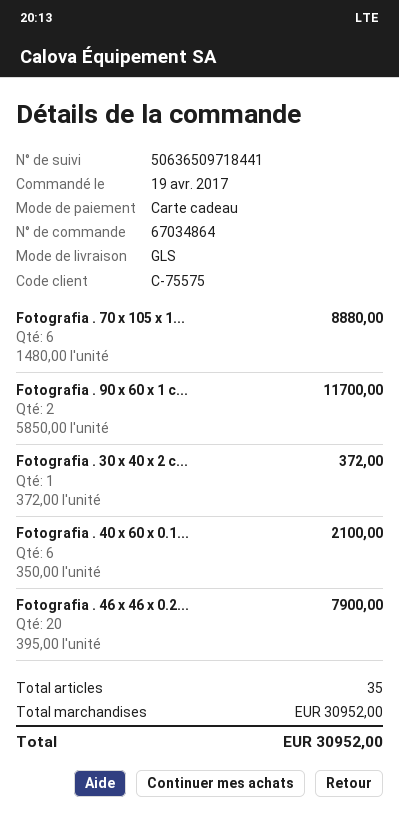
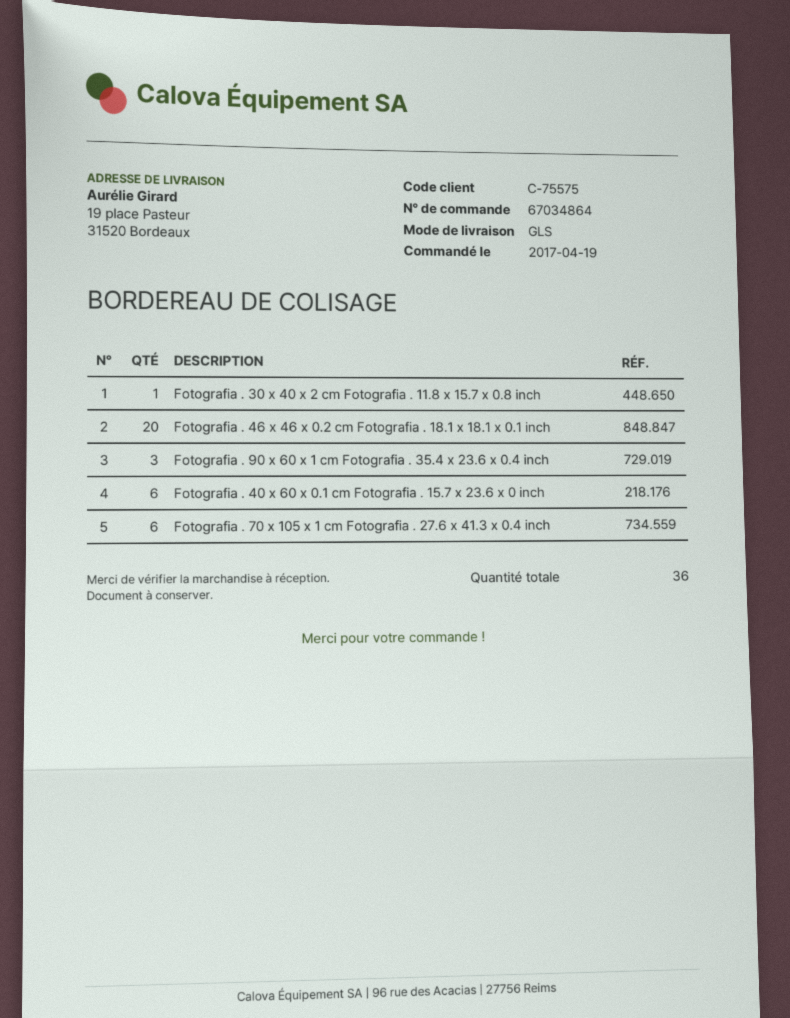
Fotografia . 90 x 60 x 1 c...: 2 -> 3
total quantity: 35 -> 36

